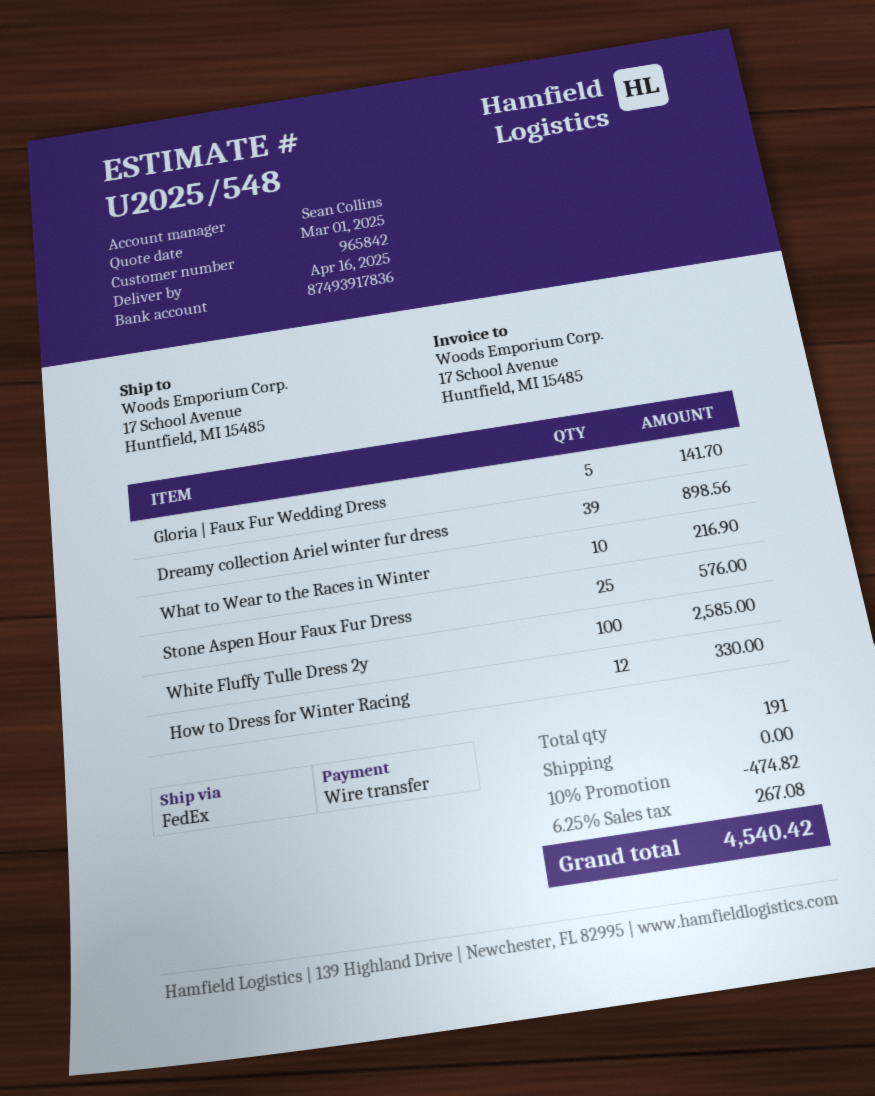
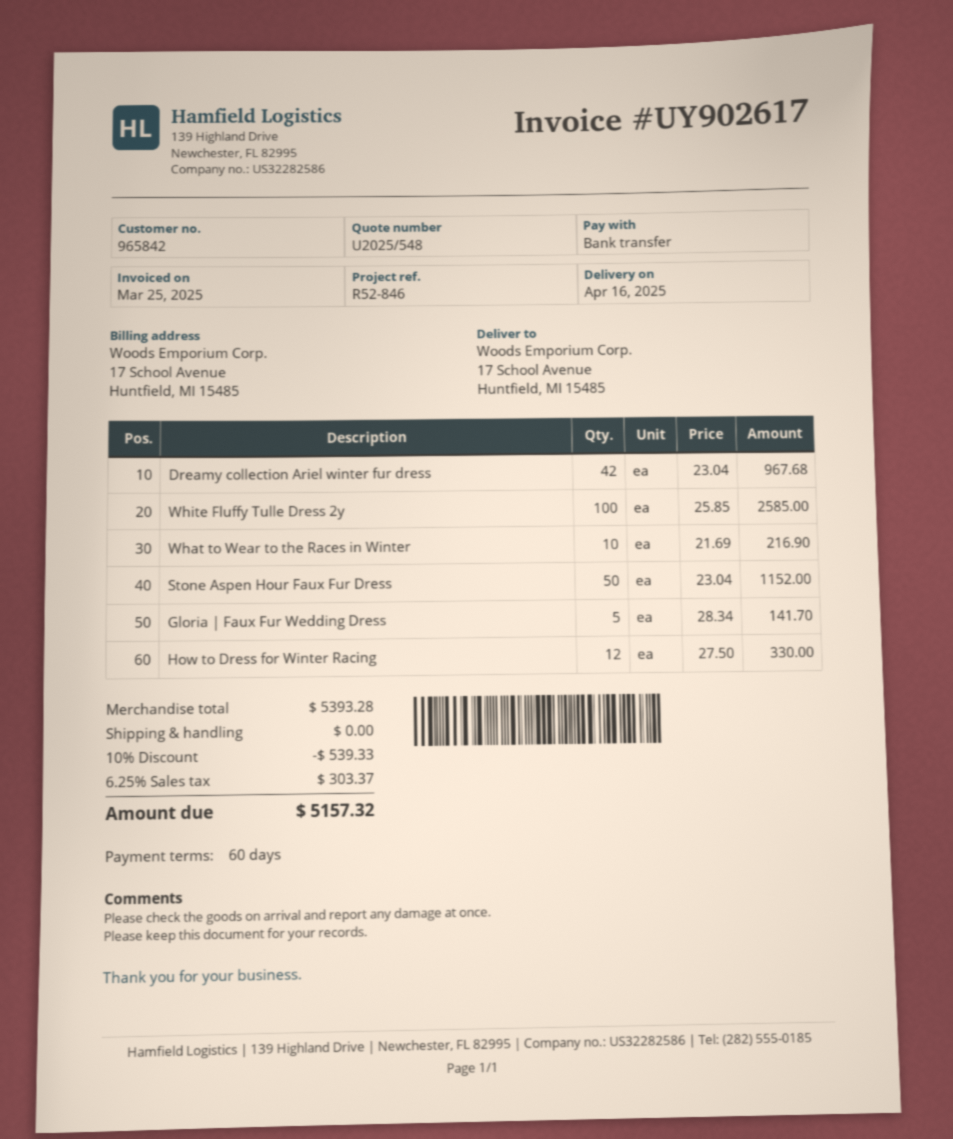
Dreamy collection Ariel winter fur dress: 39 for 898.56 -> 42 for 967.68
Stone Aspen Hour Faux Fur Dress: 25 for 576.00 -> 50 for 1152.00
discount: 10% = 474.82 -> 10% = 539.33
tax: 6.25% = 267.08 -> 6.25% = 303.37
total: 4540.42 -> 5157.32

